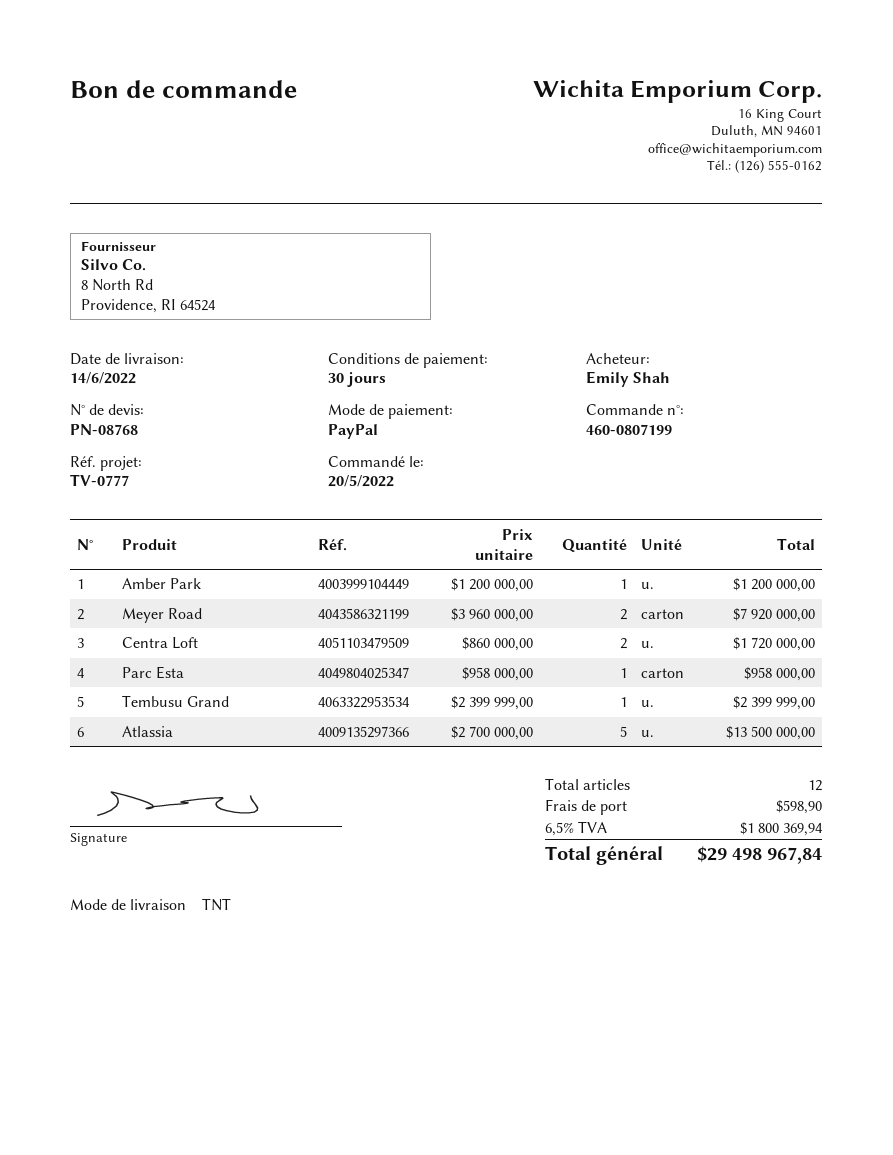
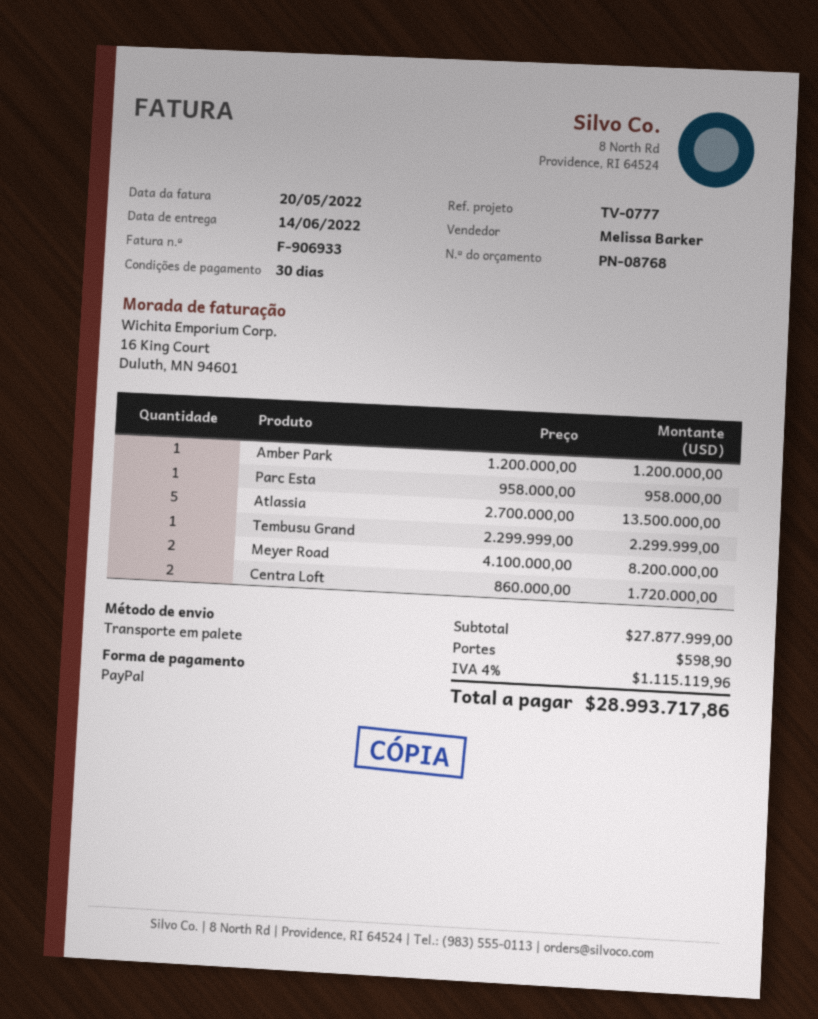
shipping method: TNT -> pallet freight
Meyer Road: 2 x 3960000.00 = 7920000.00 -> 2 x 4100000.00 = 8200000.00
Tembusu Grand: 1 x 2399999.00 = 2399999.00 -> 1 x 2299999.00 = 2299999.00
tax: 6.5% = 1800369.94 -> 4% = 1115119.96
total: 29498967.84 -> 28993717.86

